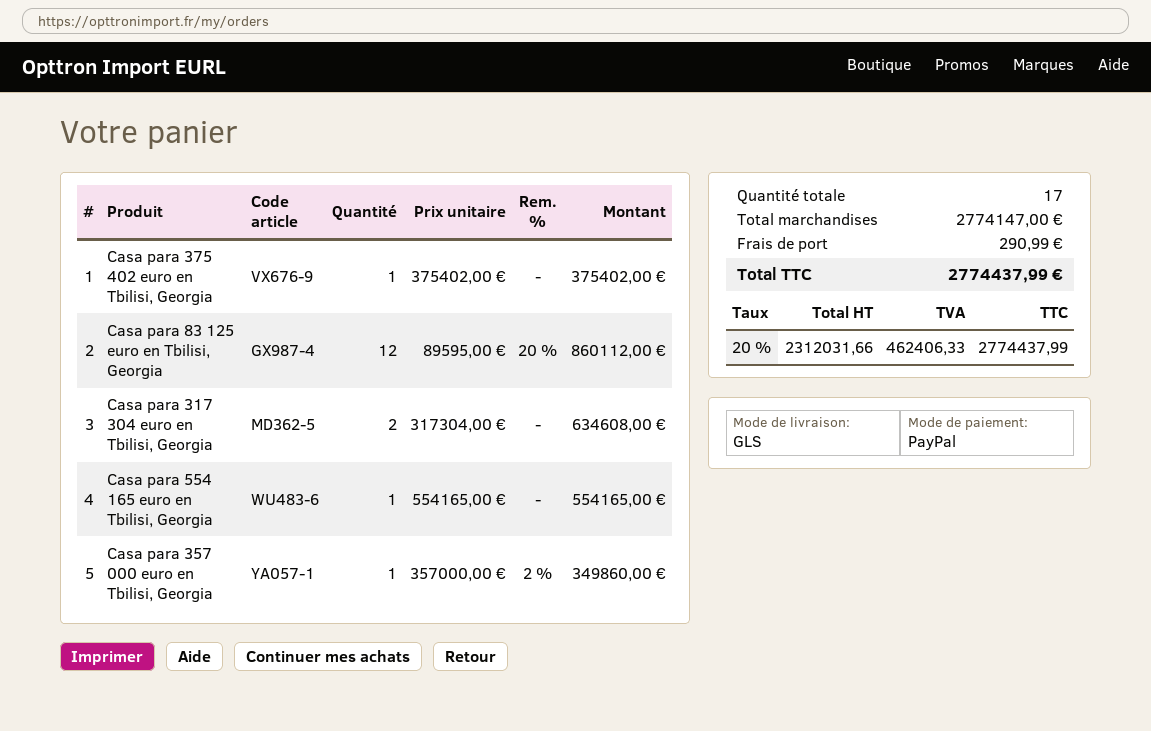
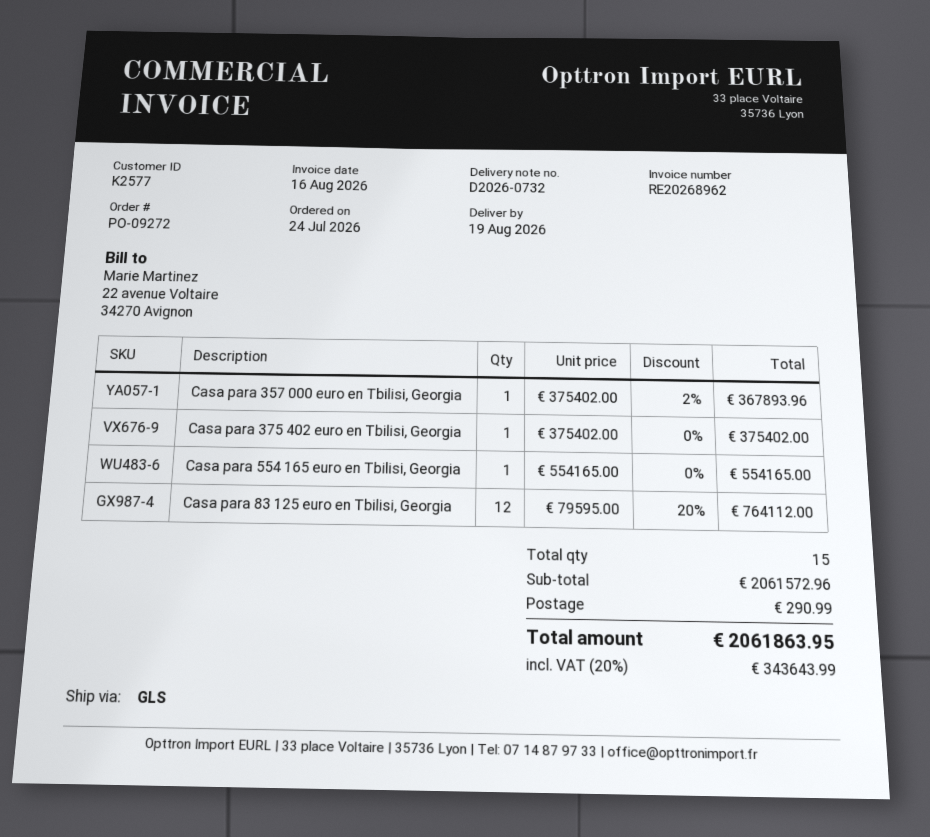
Casa para 83 125 euro en Tbilisi, Georgia: 12 x 89595.00 - 20% = 860112.00 -> 12 x 79595.00 - 20% = 764112.00
Casa para 317 304 euro en Tbilisi, Georgia: 2 x 317304.00 = 634608.00 -> none
Casa para 357 000 euro en Tbilisi, Georgia: 1 x 357000.00 - 2% = 349860.00 -> 1 x 375402.00 - 2% = 367893.96
total quantity: 17 -> 15
subtotal: 2774147.00 -> 2061572.96
tax: 20% = 462406.33 -> 20% = 343643.99
total: 2774437.99 -> 2061863.95

